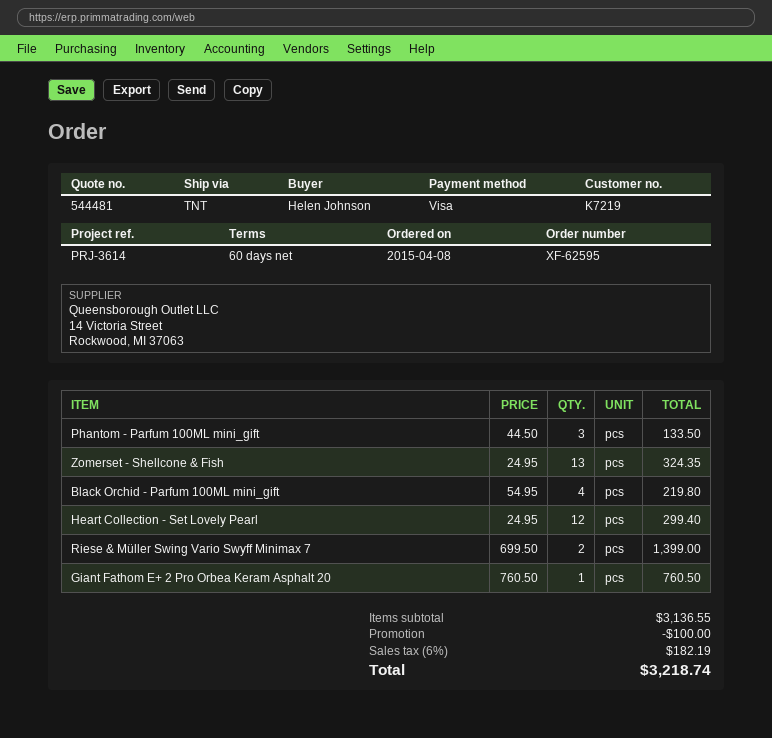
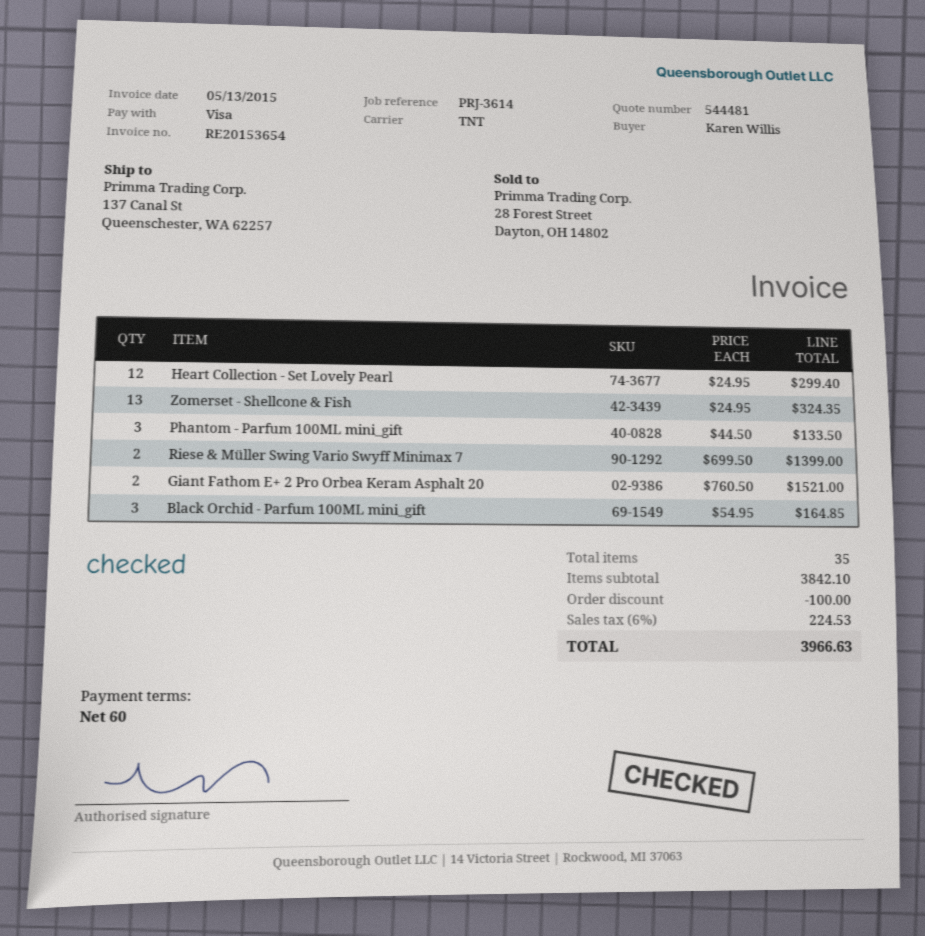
ordered by: Helen Johnson -> Karen Willis
Black Orchid - Parfum 100ML mini_gift: 4 x 54.95 = 219.80 -> 3 x 54.95 = 164.85
Giant Fathom E+ 2 Pro Orbea Keram Asphalt 20: 1 x 760.50 = 760.50 -> 2 x 760.50 = 1521.00
subtotal: 3136.55 -> 3842.10
tax: 6% = 182.19 -> 6% = 224.53
total: 3218.74 -> 3966.63

